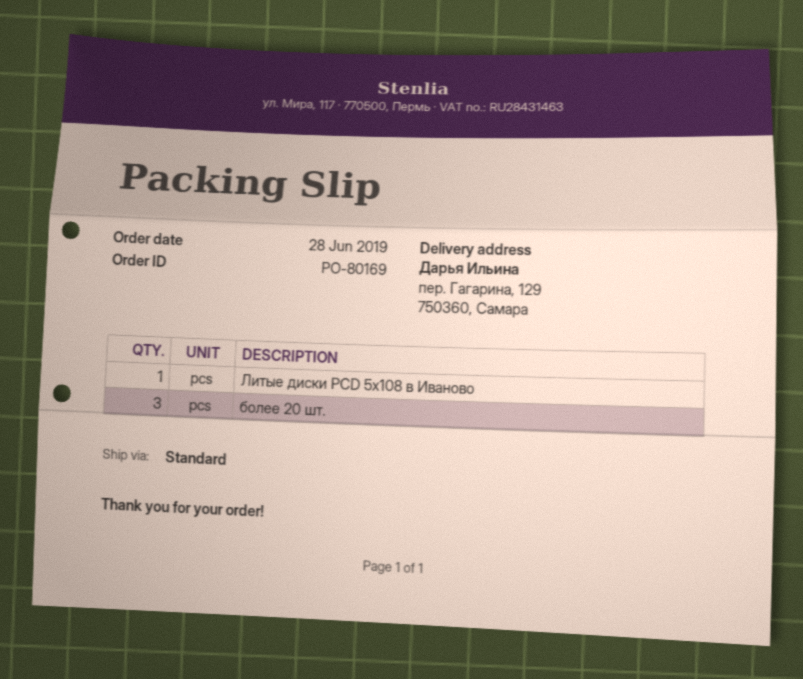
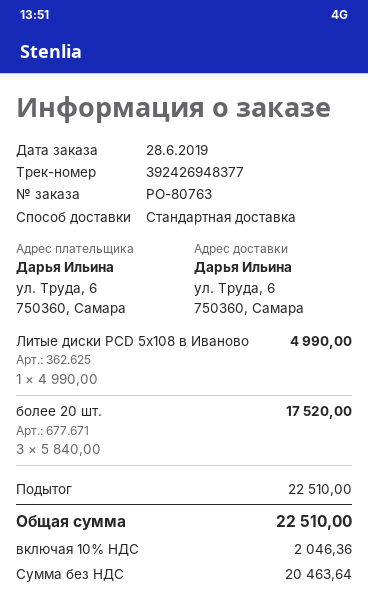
order number: PO-80169 -> PO-80763
ship to: пер. Гагарина, 129, 750360, Самара -> ул. Труда, 6, 750360, Самара

